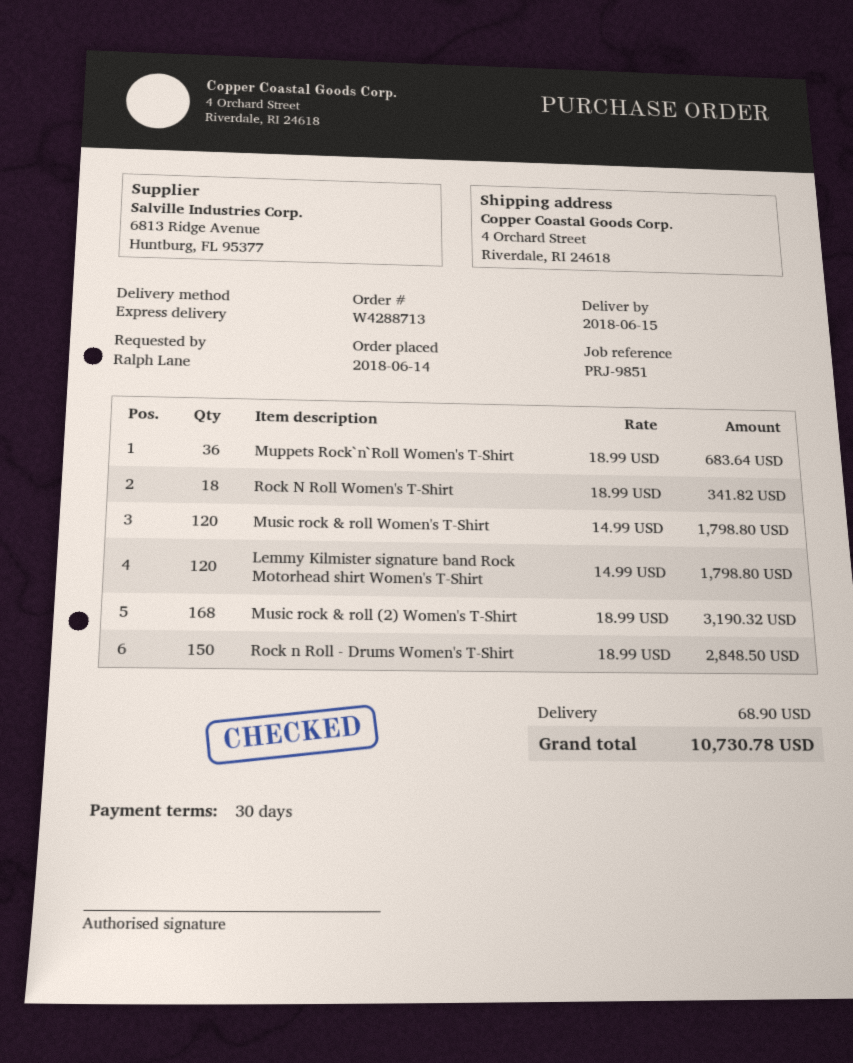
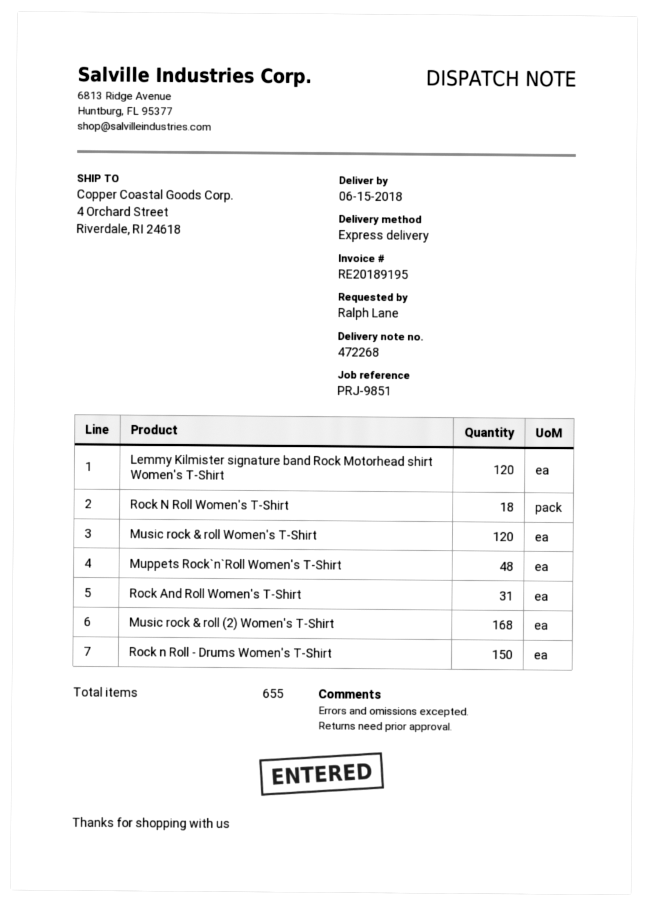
Muppets Rock`n`Roll Women's T-Shirt: 36 -> 48
Rock And Roll Women's T-Shirt: none -> 31

